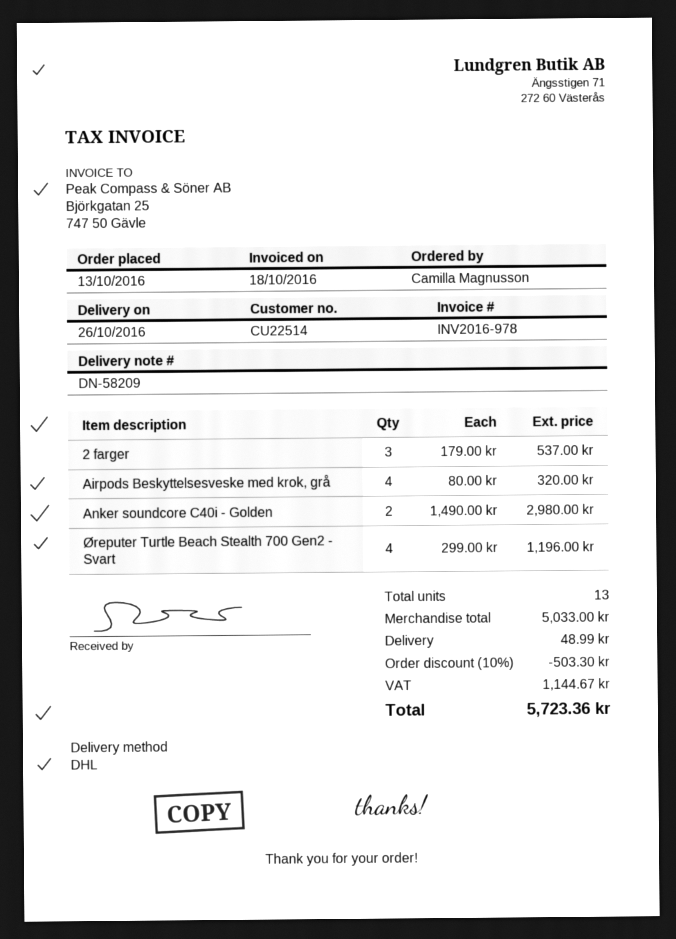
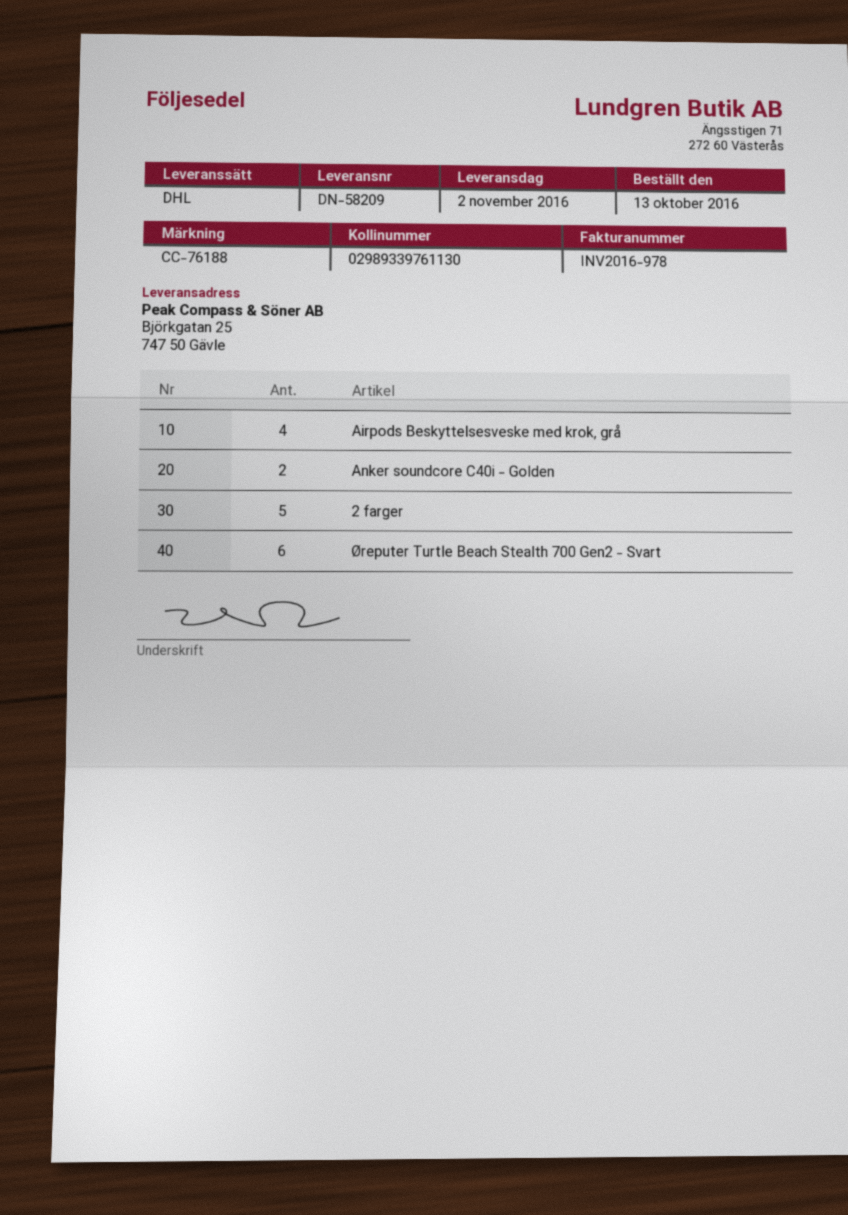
delivery date: 2016-10-26 -> 2016-11-02
2 farger: 3 -> 5
Øreputer Turtle Beach Stealth 700 Gen2 - Svart: 4 -> 6

